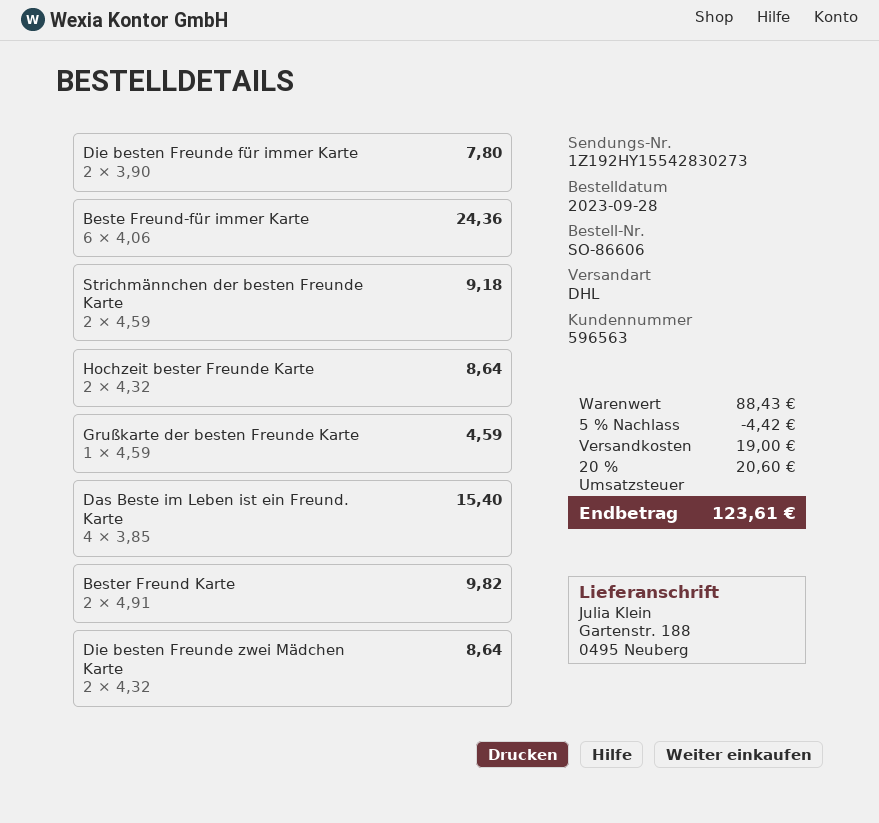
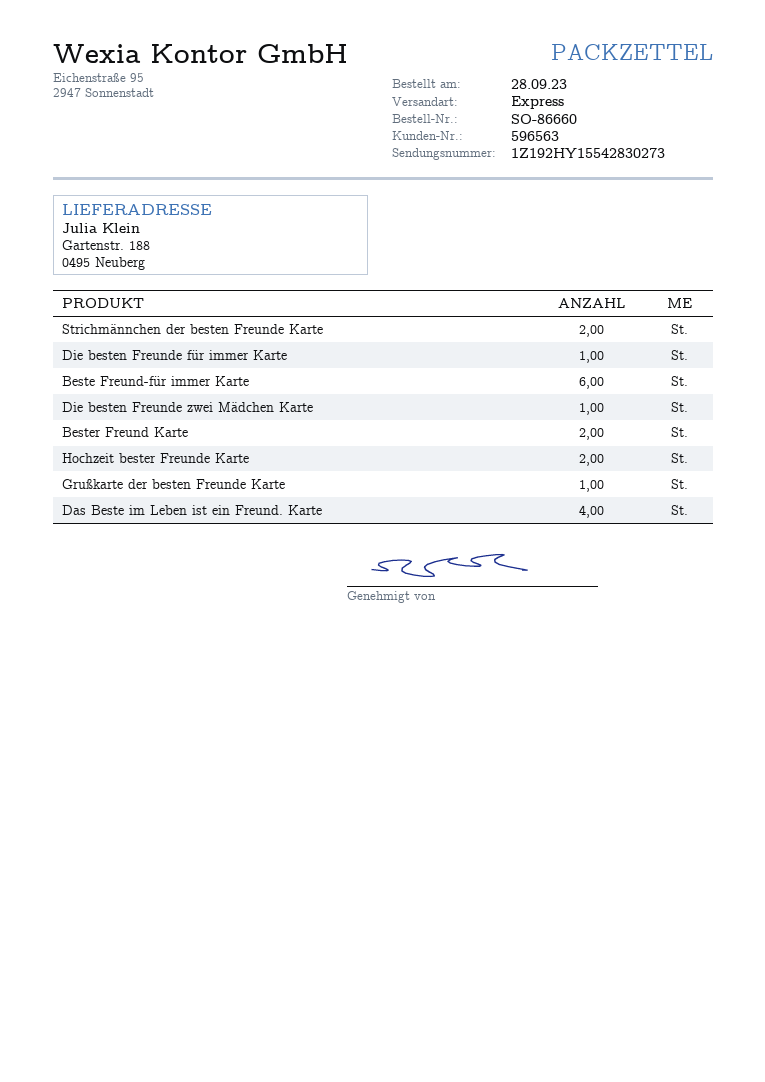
order number: SO-86606 -> SO-86660
shipping method: DHL -> express
Die besten Freunde für immer Karte: 2 -> 1
Die besten Freunde zwei Mädchen Karte: 2 -> 1

